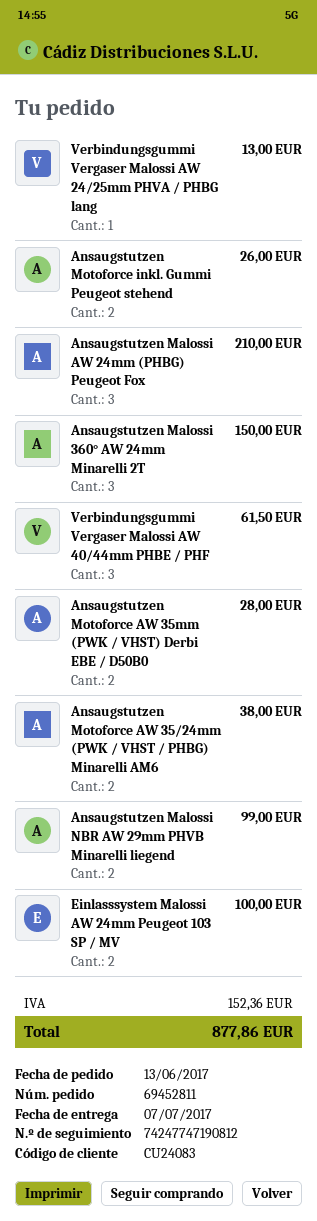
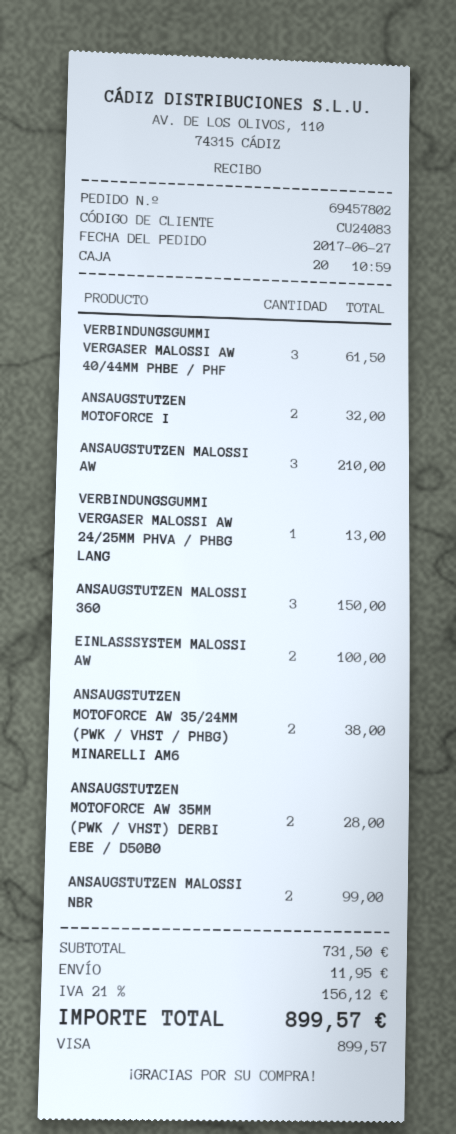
order number: 69452811 -> 69457802
order date: 2017-06-13 -> 2017-06-27
Ansaugstutzen Motoforce inkl. Gummi Peugeot stehend: 2 for 26.00 -> 2 for 32.00
shipping: none -> 11.95
tax: 152.36 -> 156.12
total: 877.86 -> 899.57

